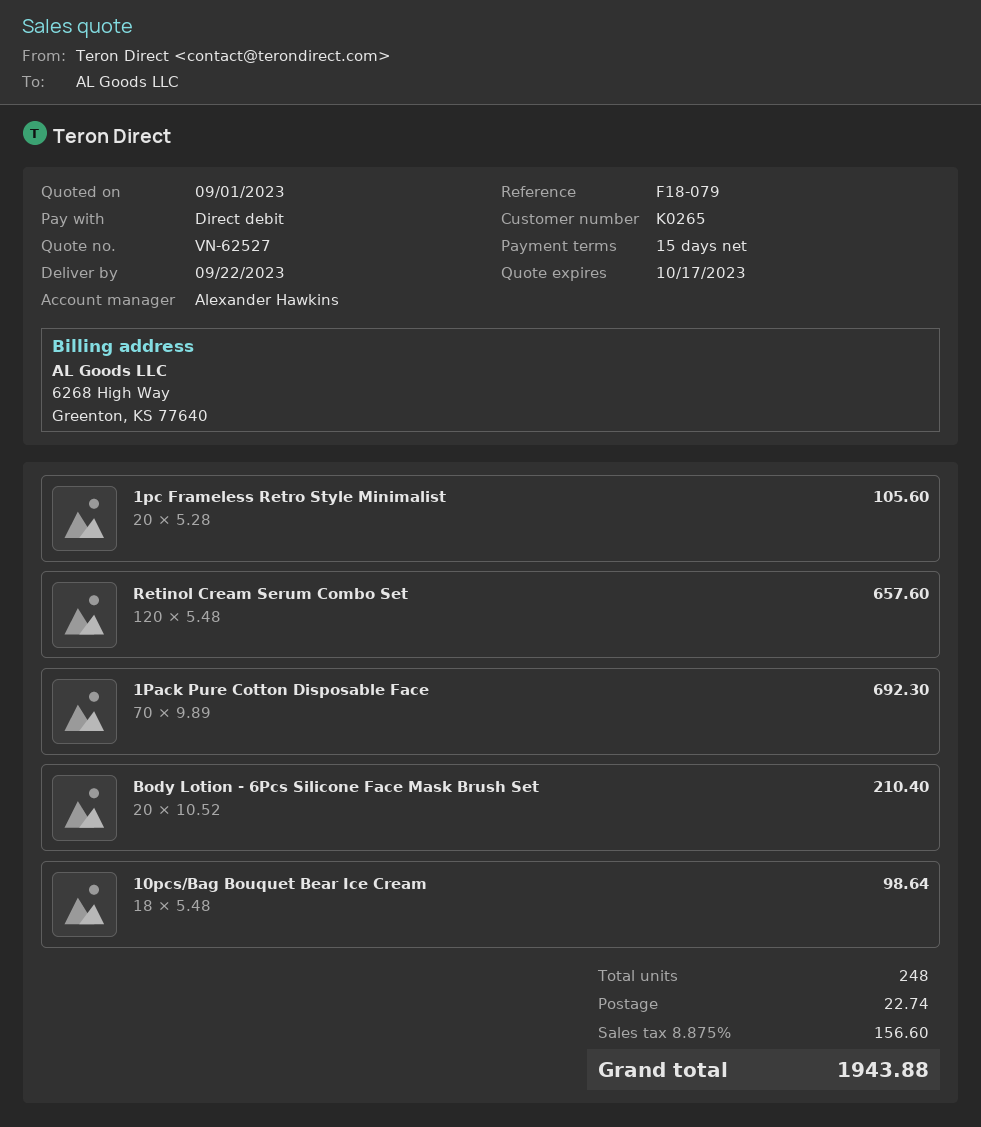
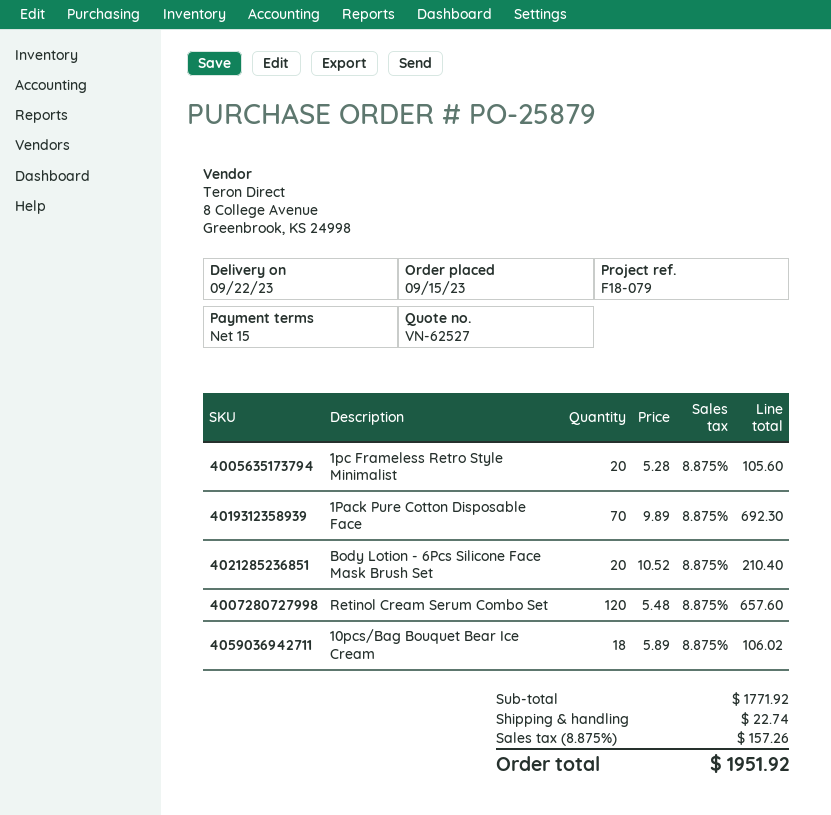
10pcs/Bag Bouquet Bear Ice Cream: 18 x 5.48 = 98.64 -> 18 x 5.89 = 106.02
tax: 8.875% = 156.60 -> 8.875% = 157.26
total: 1943.88 -> 1951.92

